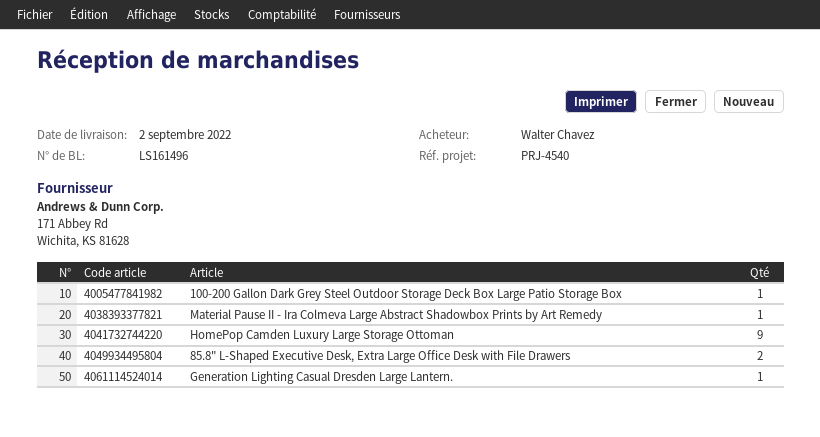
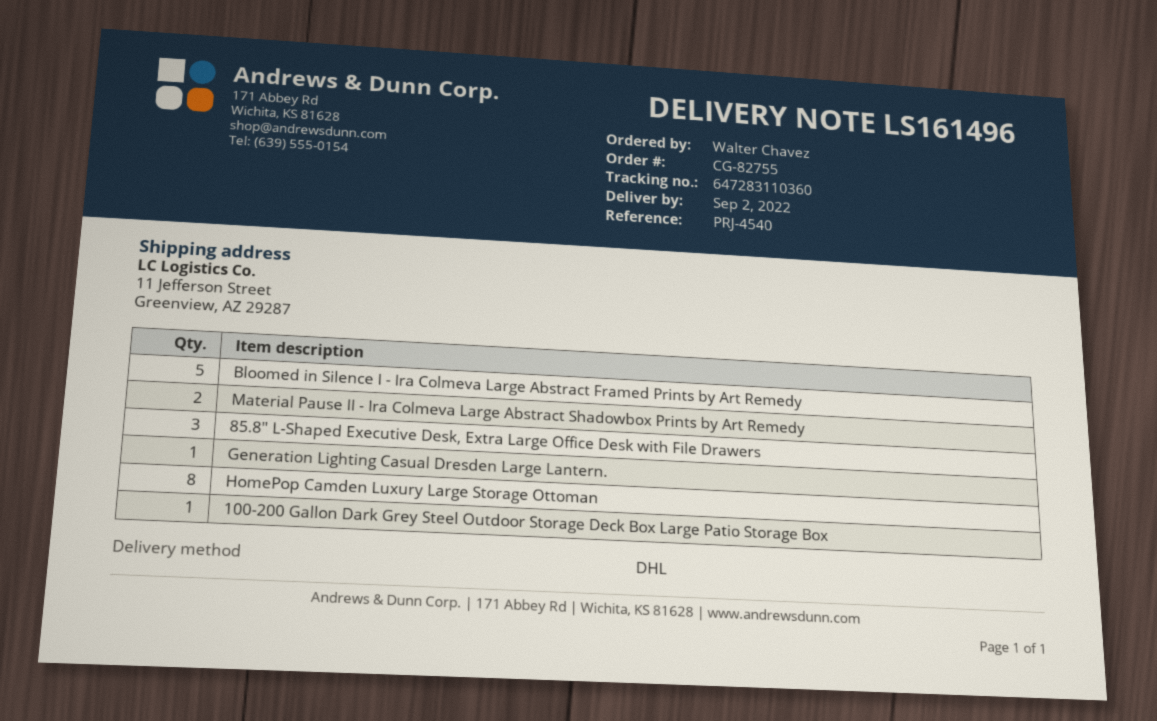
Material Pause II - Ira Colmeva Large Abstract Shadowbox Prints by Art Remedy: 1 -> 2
HomePop Camden Luxury Large Storage Ottoman: 9 -> 8
85.8" L-Shaped Executive Desk, Extra Large Office Desk with File Drawers: 2 -> 3
Bloomed in Silence I - Ira Colmeva Large Abstract Framed Prints by Art Remedy: none -> 5

